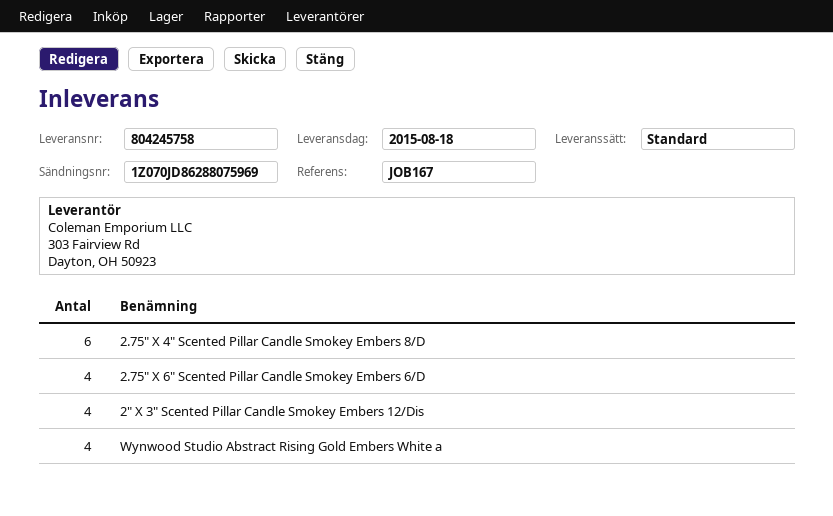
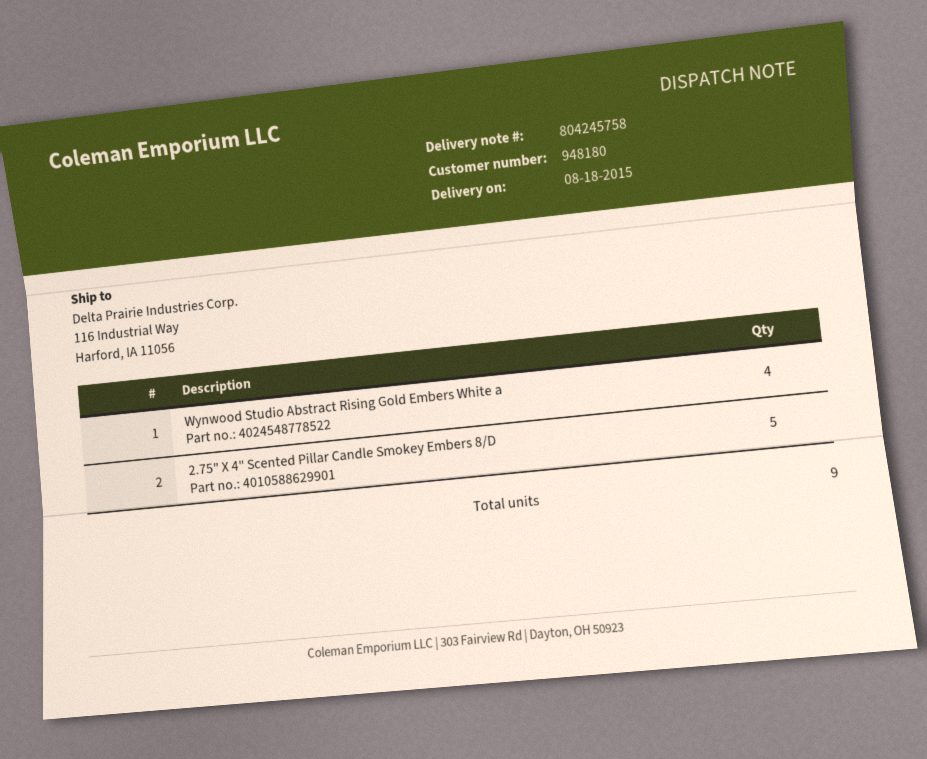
2.75" X 4" Scented Pillar Candle Smokey Embers 8/D: 6 -> 5
2.75" X 6" Scented Pillar Candle Smokey Embers 6/D: 4 -> none
2" X 3" Scented Pillar Candle Smokey Embers 12/Dis: 4 -> none

